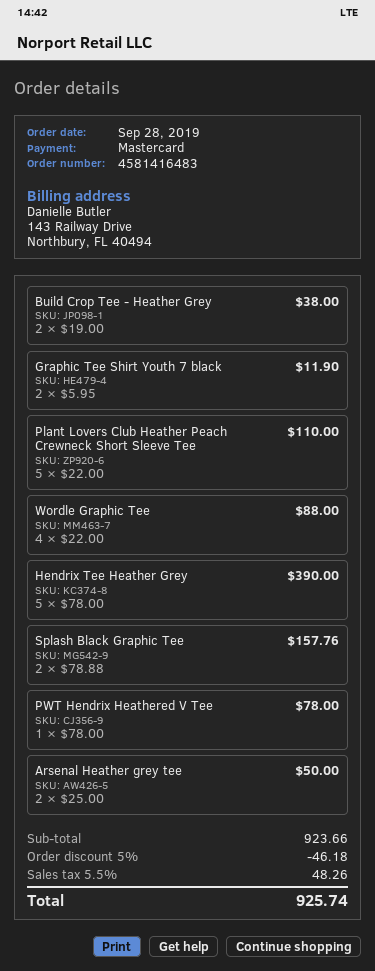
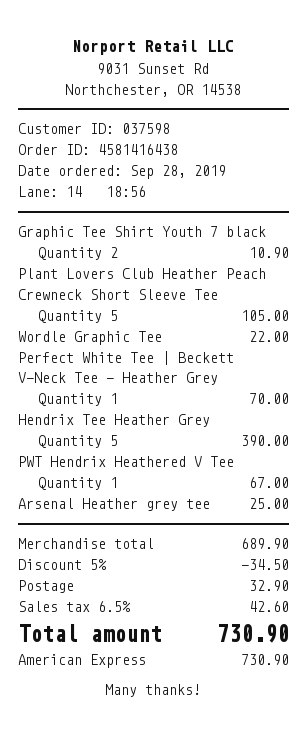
order number: 4581416483 -> 4581416438
payment method: Mastercard -> American Express
Build Crop Tee - Heather Grey: 2 for 38.00 -> none
Graphic Tee Shirt Youth 7 black: 2 for 11.90 -> 2 for 10.90
Plant Lovers Club Heather Peach Crewneck Short Sleeve Tee: 5 for 110.00 -> 5 for 105.00
Wordle Graphic Tee: 4 for 88.00 -> 1 for 22.00
Splash Black Graphic Tee: 2 for 157.76 -> none
PWT Hendrix Heathered V Tee: 1 for 78.00 -> 1 for 67.00
Arsenal Heather grey tee: 2 for 50.00 -> 1 for 25.00
Perfect White Tee | Beckett V-Neck Tee - Heather Grey: none -> 1 for 70.00
subtotal: 923.66 -> 689.90
discount: 5% = 46.18 -> 5% = 34.50
shipping: none -> 32.90
tax: 5.5% = 48.26 -> 6.5% = 42.60
total: 925.74 -> 730.90

